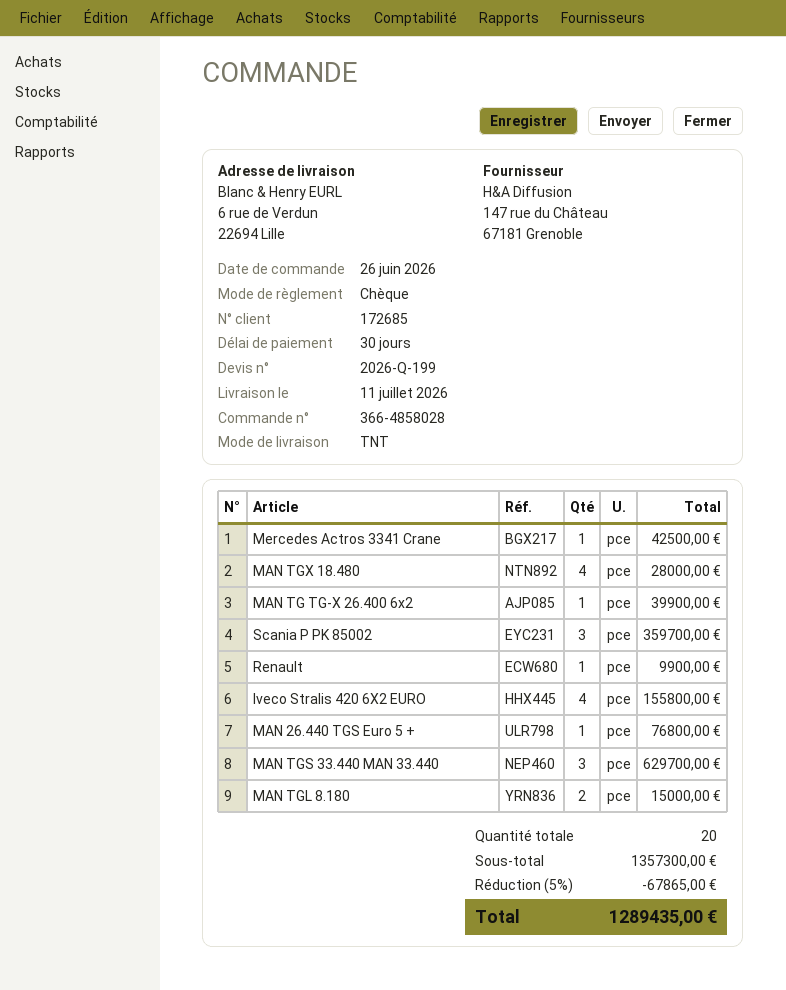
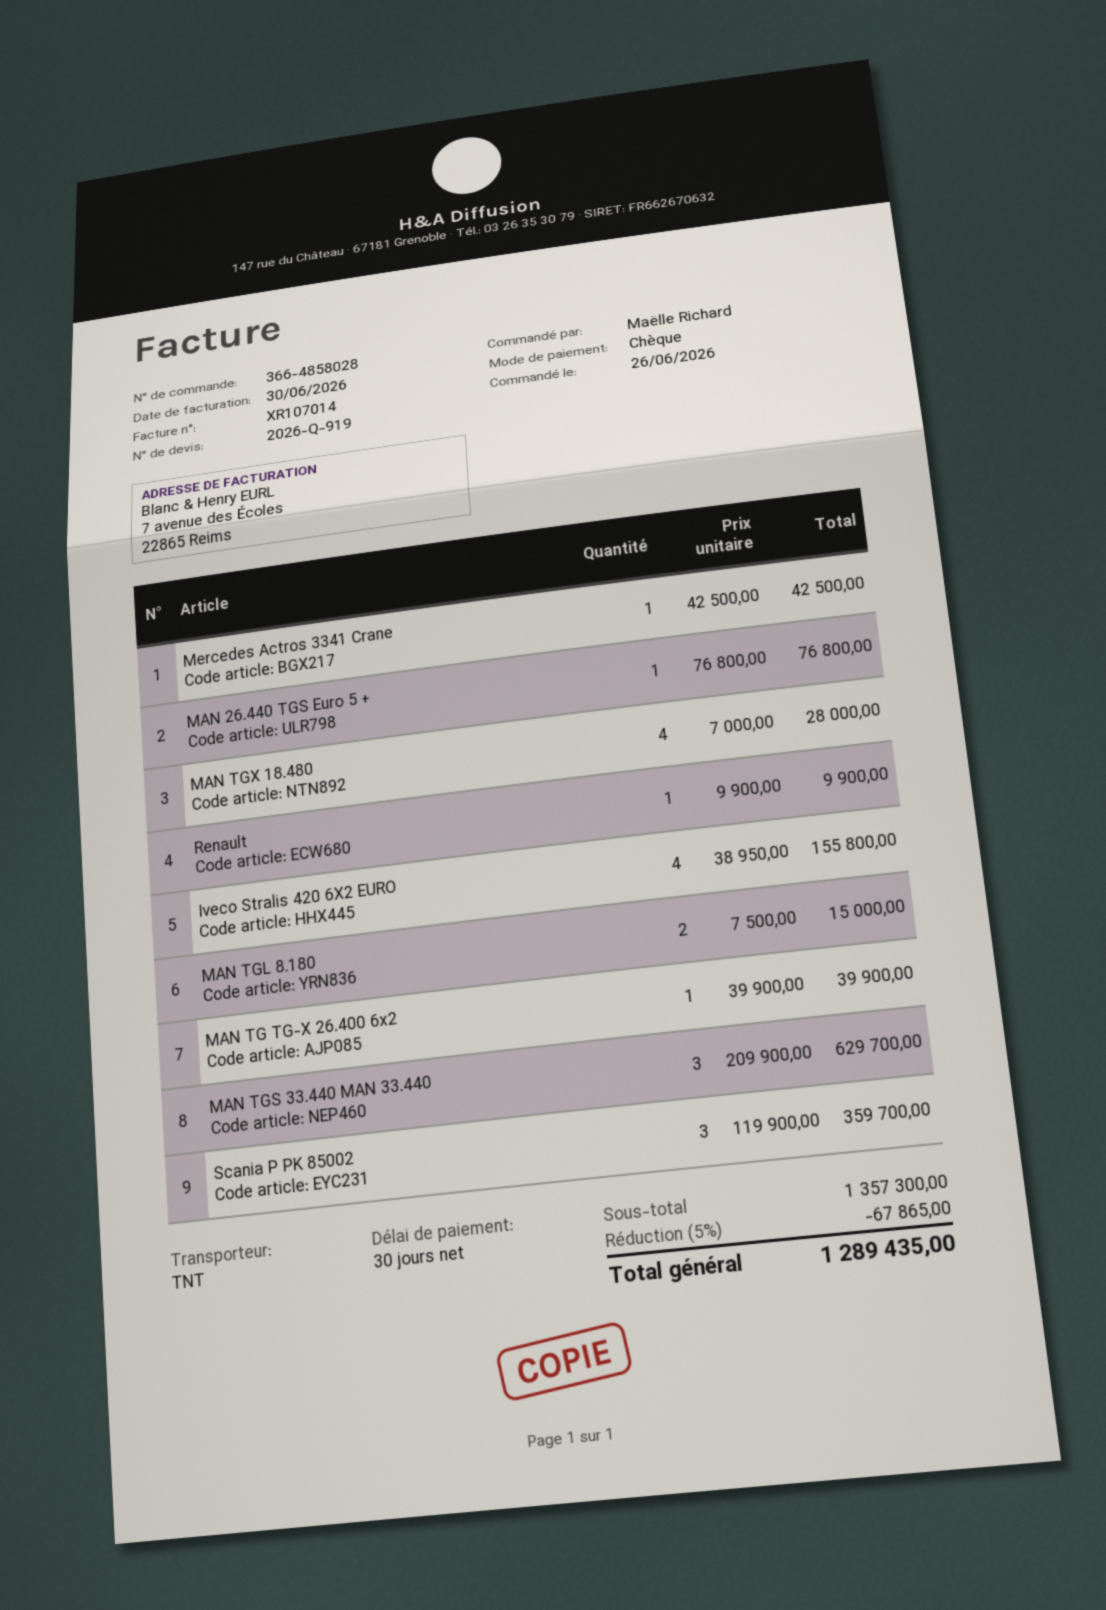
quote number: 2026-Q-199 -> 2026-Q-919

